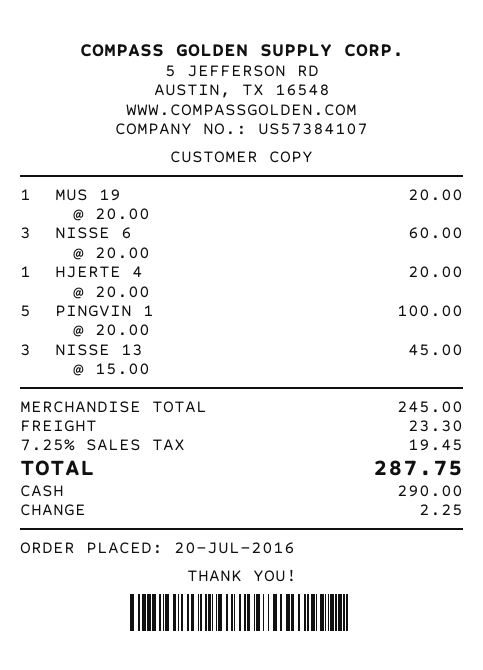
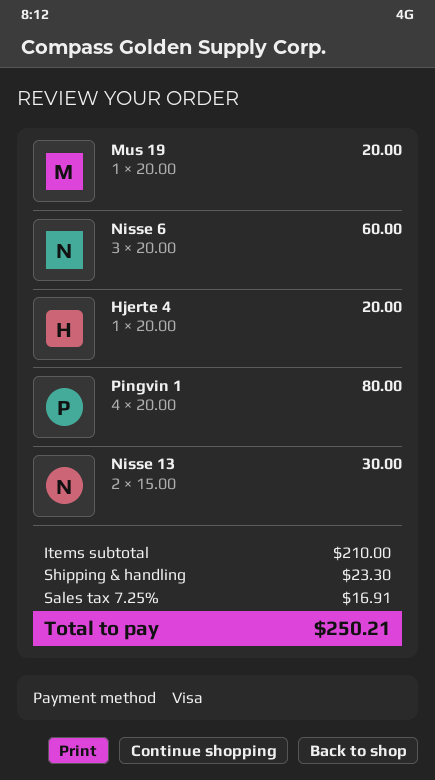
payment method: cash -> Visa
PINGVIN 1: 5 x 20.00 = 100.00 -> 4 x 20.00 = 80.00
NISSE 13: 3 x 15.00 = 45.00 -> 2 x 15.00 = 30.00
subtotal: 245.00 -> 210.00
tax: 7.25% = 19.45 -> 7.25% = 16.91
total: 287.75 -> 250.21

